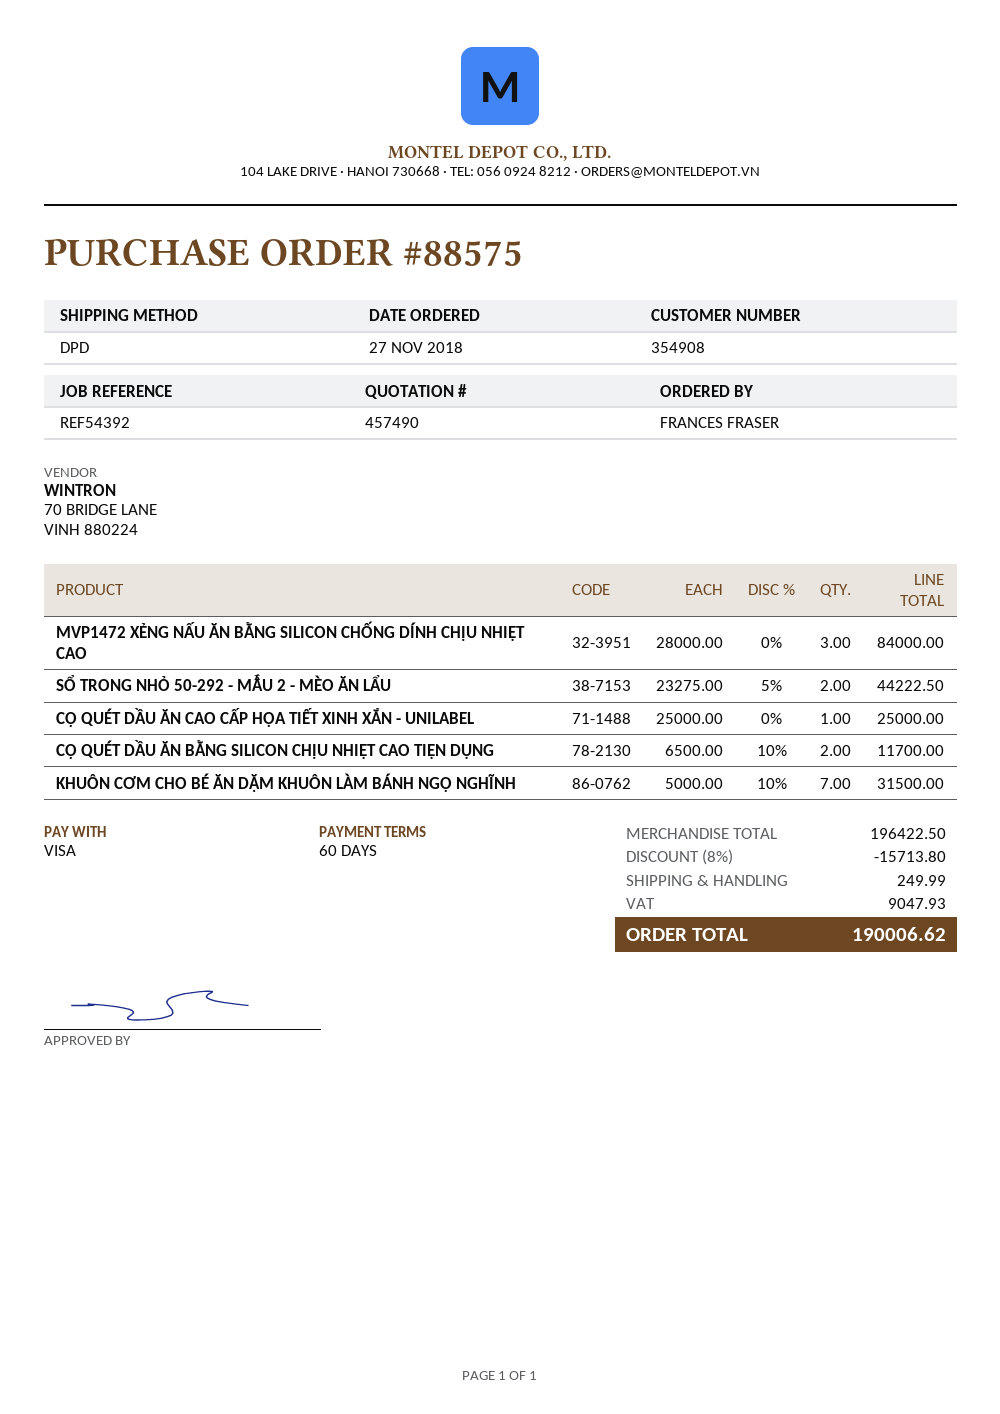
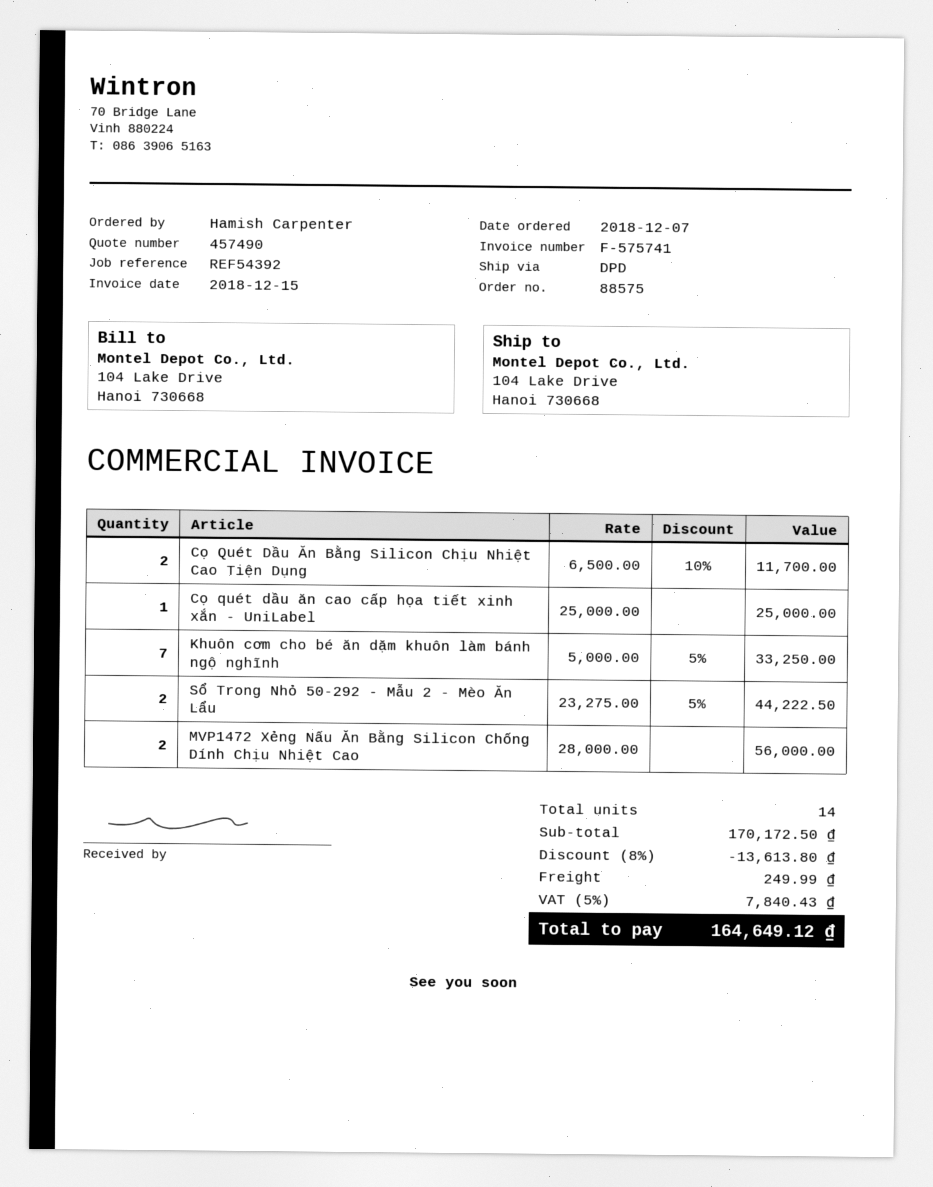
order date: 2018-11-27 -> 2018-12-07
ordered by: FRANCES FRASER -> Hamish Carpenter
MVP1472 XẺNG NẤU ĂN BẰNG SILICON CHỐNG DÍNH CHỊU NHIỆT CAO: 3 x 28000.00 = 84000.00 -> 2 x 28000.00 = 56000.00
KHUÔN CƠM CHO BÉ ĂN DẶM KHUÔN LÀM BÁNH NGỘ NGHĨNH: 7 x 5000.00 - 10% = 31500.00 -> 7 x 5000.00 - 5% = 33250.00
subtotal: 196422.50 -> 170172.50
discount: 8% = 15713.80 -> 8% = 13613.80
tax: 9047.93 -> 7840.43
total: 190006.62 -> 164649.12

